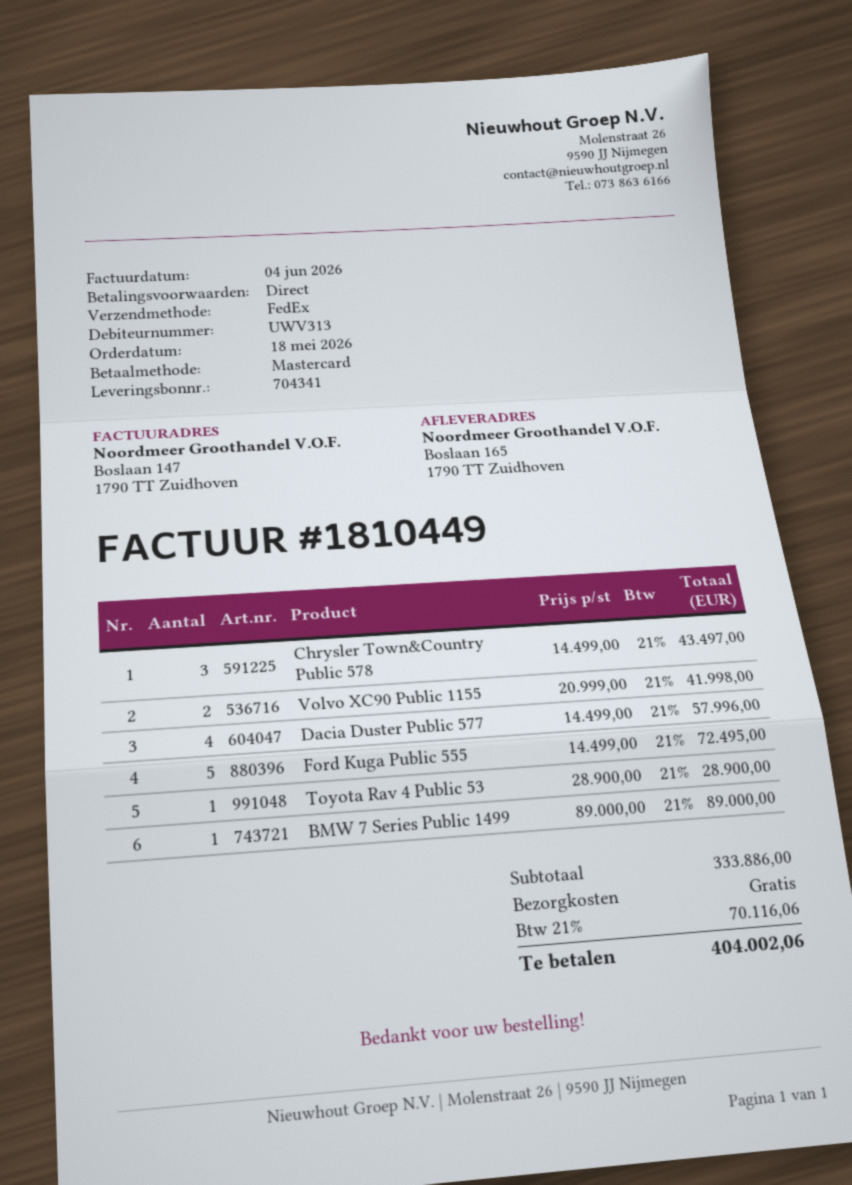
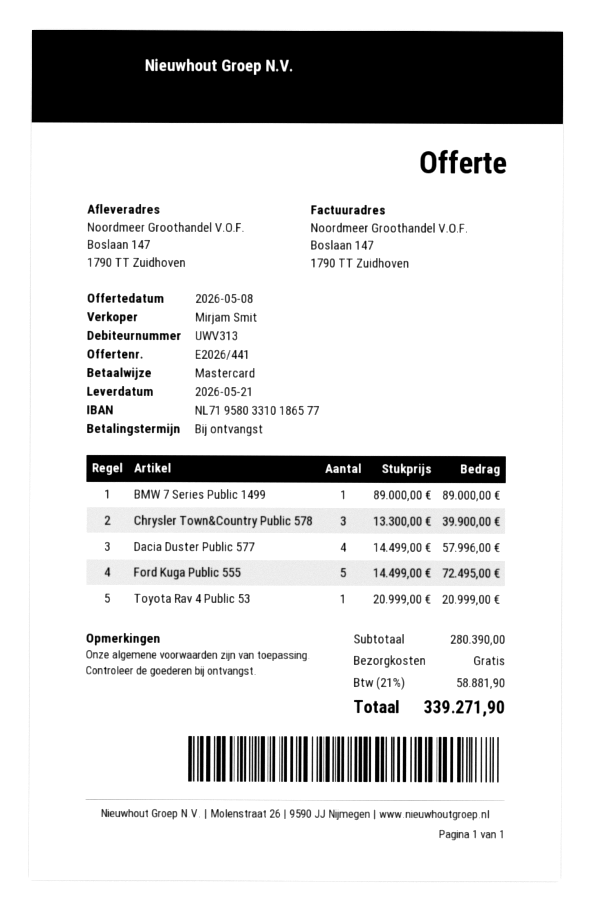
ship to: Boslaan 165, 1790 TT Zuidhoven -> Boslaan 147, 1790 TT Zuidhoven
Chrysler Town&Country Public 578: 3 x 14499.00 = 43497.00 -> 3 x 13300.00 = 39900.00
Volvo XC90 Public 1155: 2 x 20999.00 = 41998.00 -> none
Toyota Rav 4 Public 53: 1 x 28900.00 = 28900.00 -> 1 x 20999.00 = 20999.00
subtotal: 333886.00 -> 280390.00
tax: 21% = 70116.06 -> 21% = 58881.90
total: 404002.06 -> 339271.90

